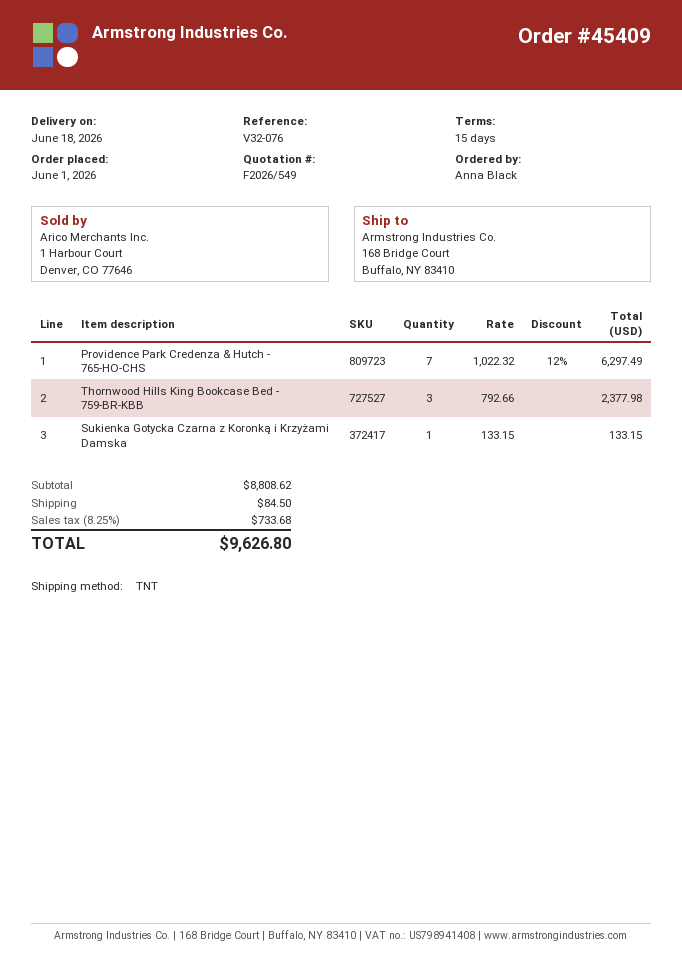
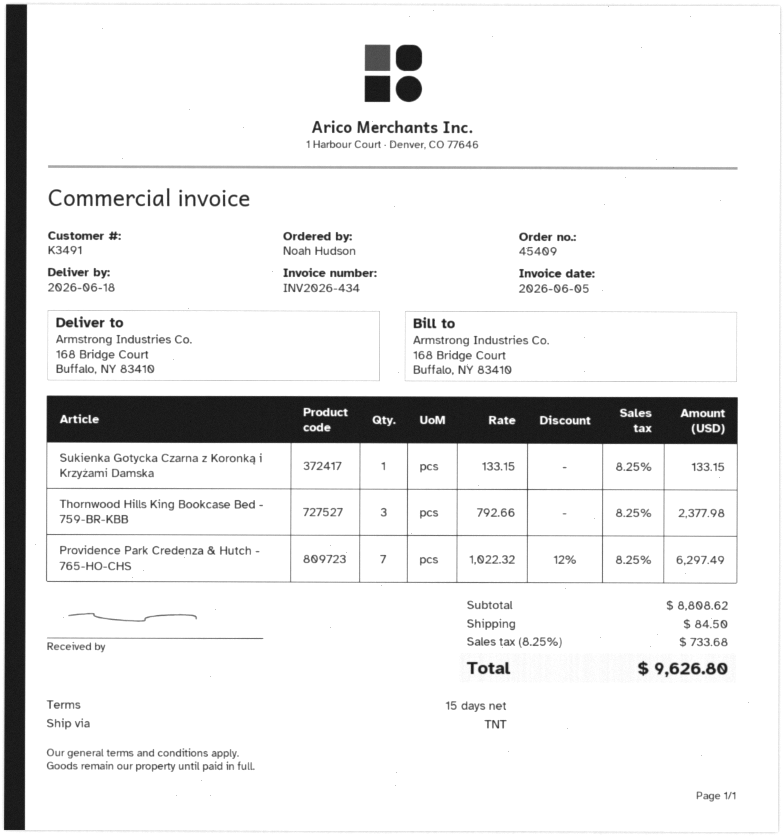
ordered by: Anna Black -> Noah Hudson

